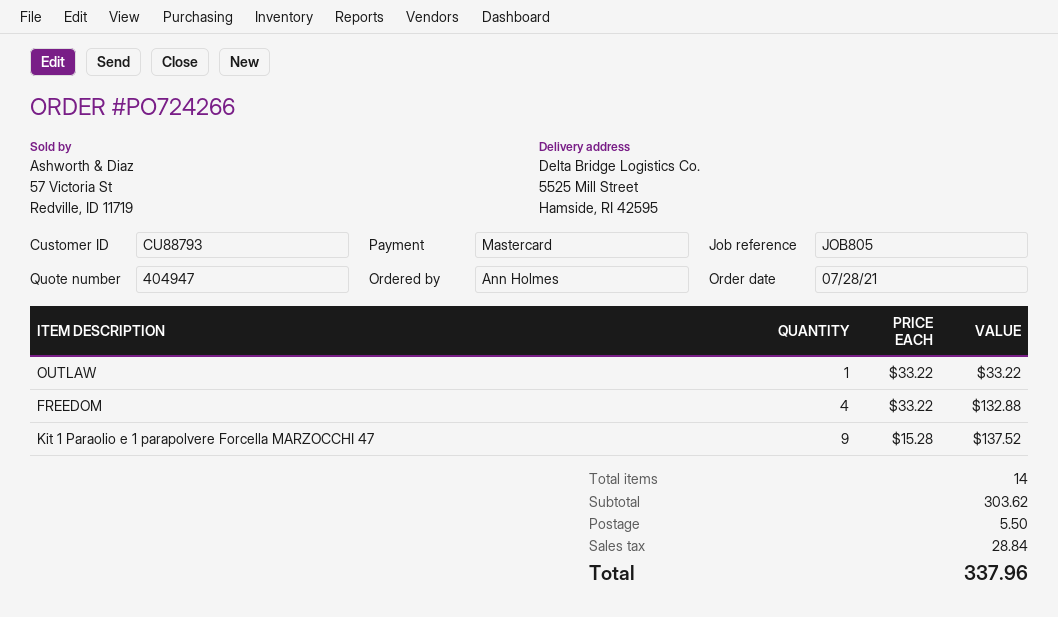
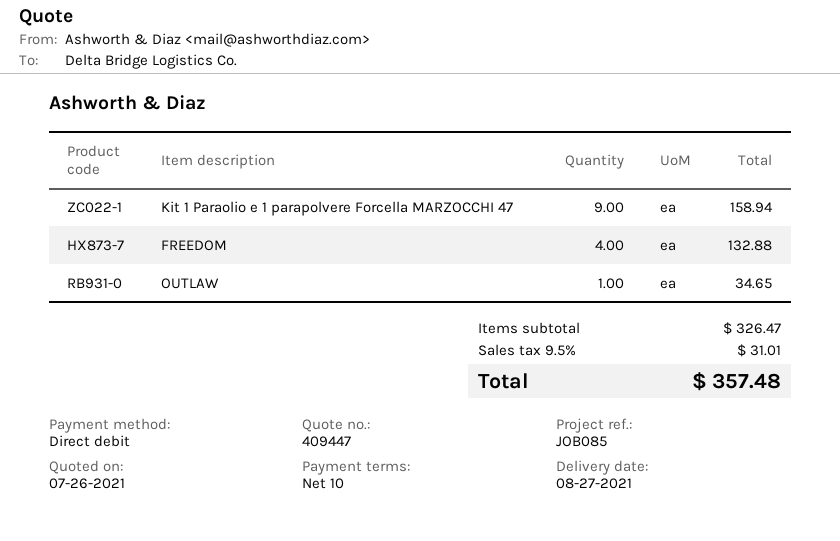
quote number: 404947 -> 409447
reference: JOB805 -> JOB085
payment method: Mastercard -> direct debit
OUTLAW: 1 for 33.22 -> 1 for 34.65
Kit 1 Paraolio e 1 parapolvere Forcella MARZOCCHI 47: 9 for 137.52 -> 9 for 158.94
subtotal: 303.62 -> 326.47
shipping: 5.50 -> none
tax: 28.84 -> 31.01
total: 337.96 -> 357.48

